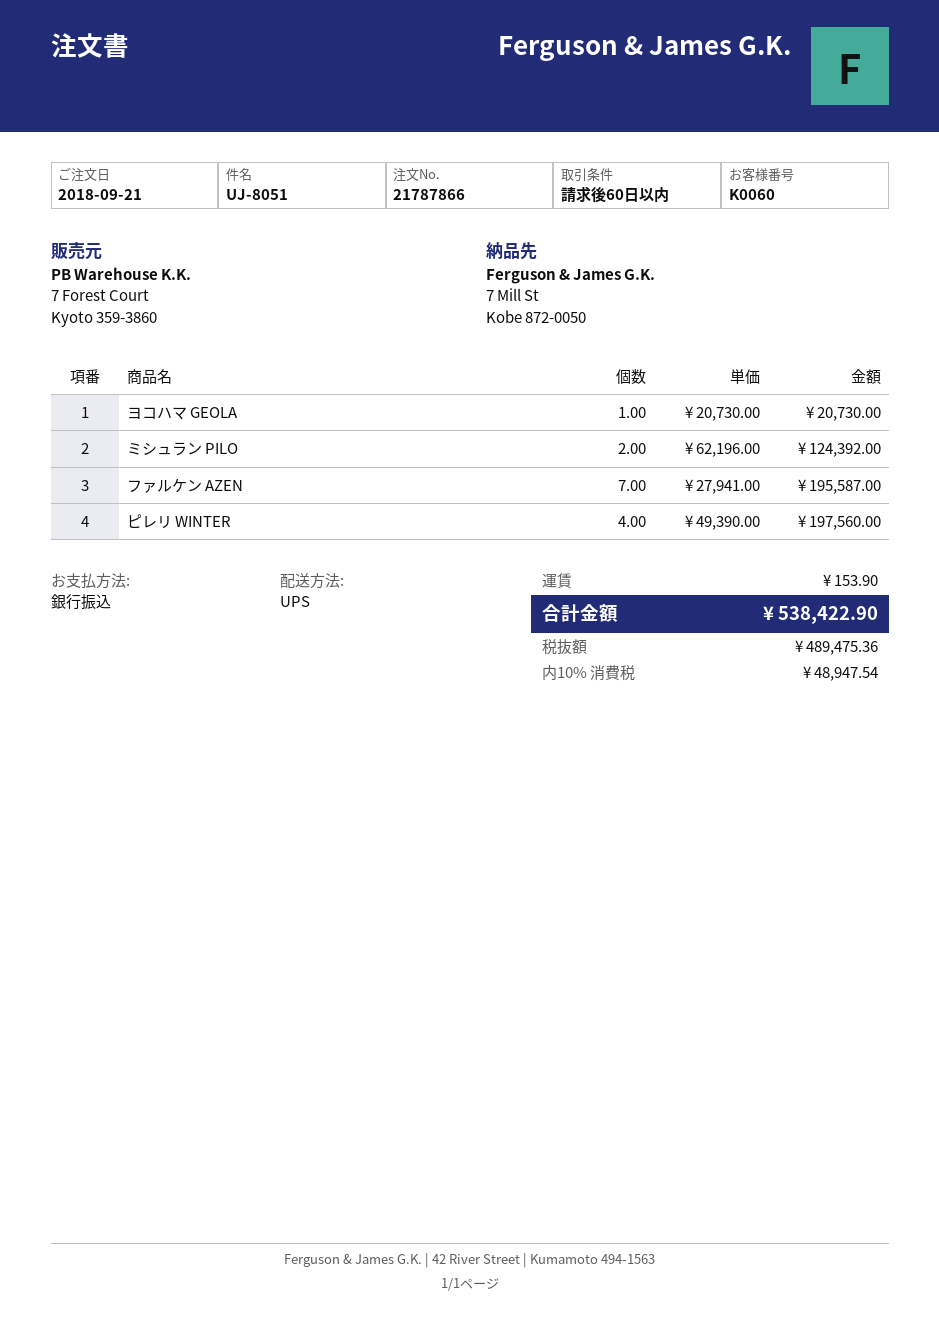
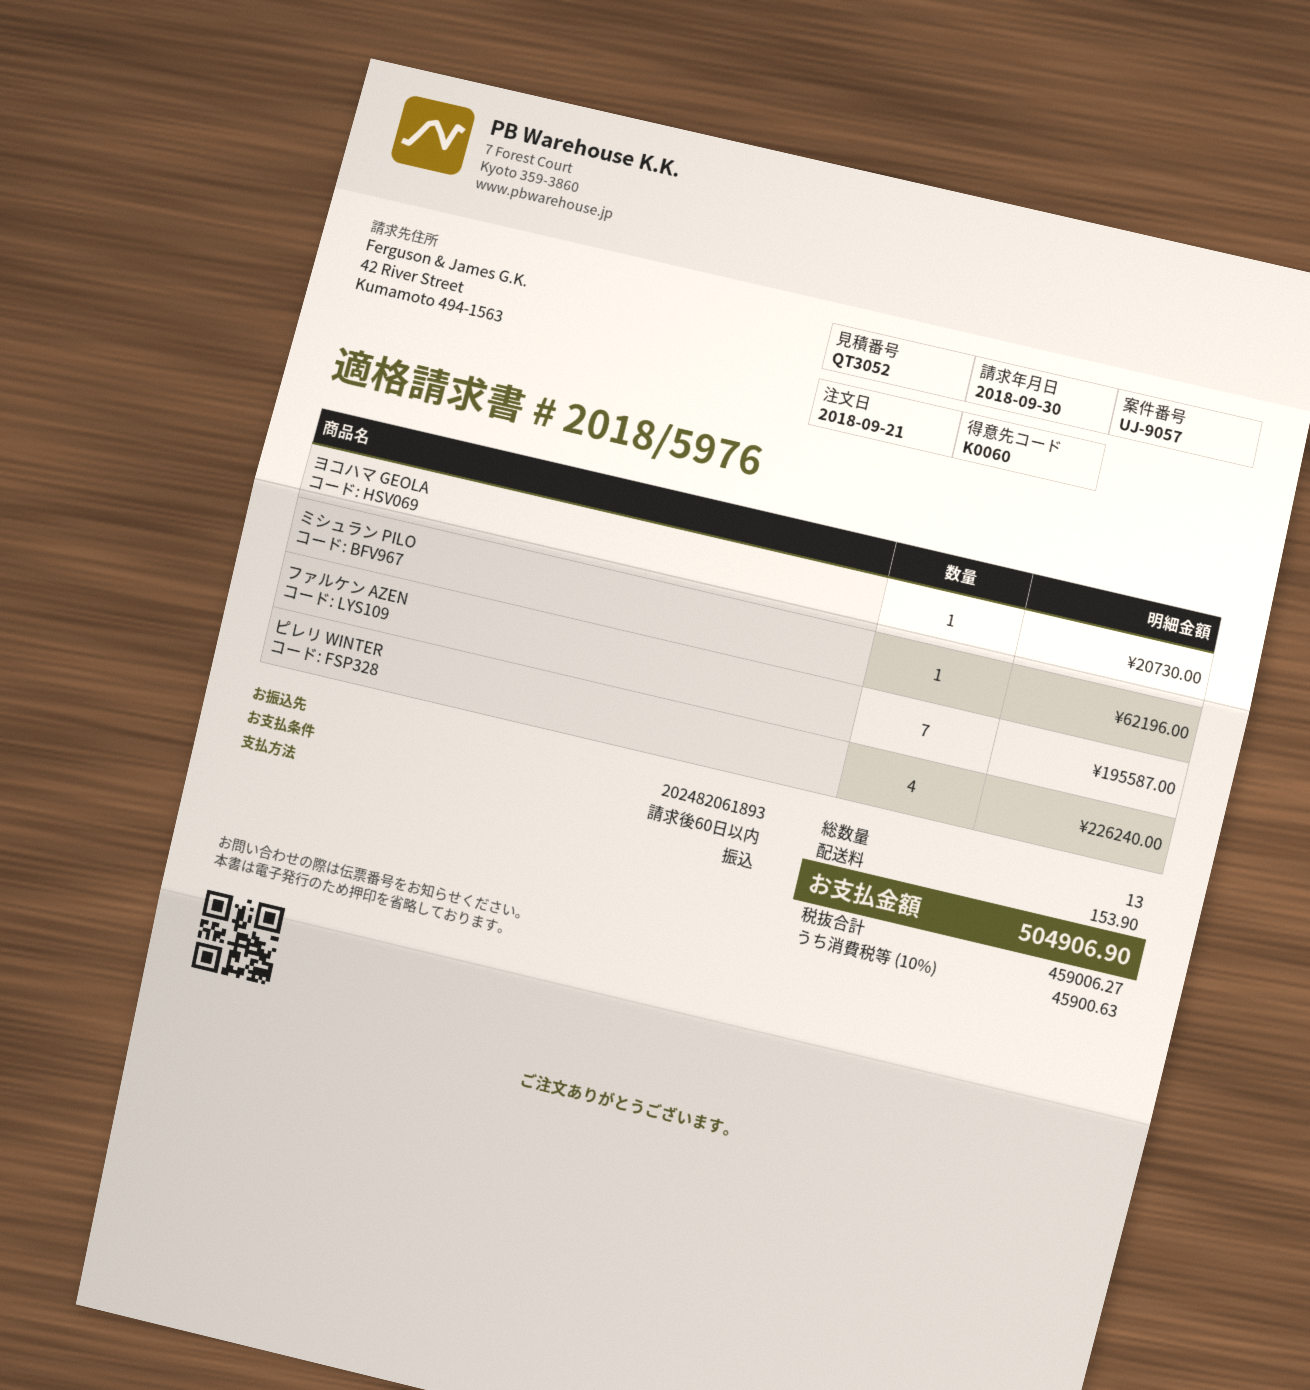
reference: UJ-8051 -> UJ-9057
ミシュラン PILO: 2 for 124392.00 -> 1 for 62196.00
ピレリ WINTER: 4 for 197560.00 -> 4 for 226240.00
net: 489475.36 -> 459006.27
tax: 10% = 48947.54 -> 10% = 45900.63
total: 538422.90 -> 504906.90

